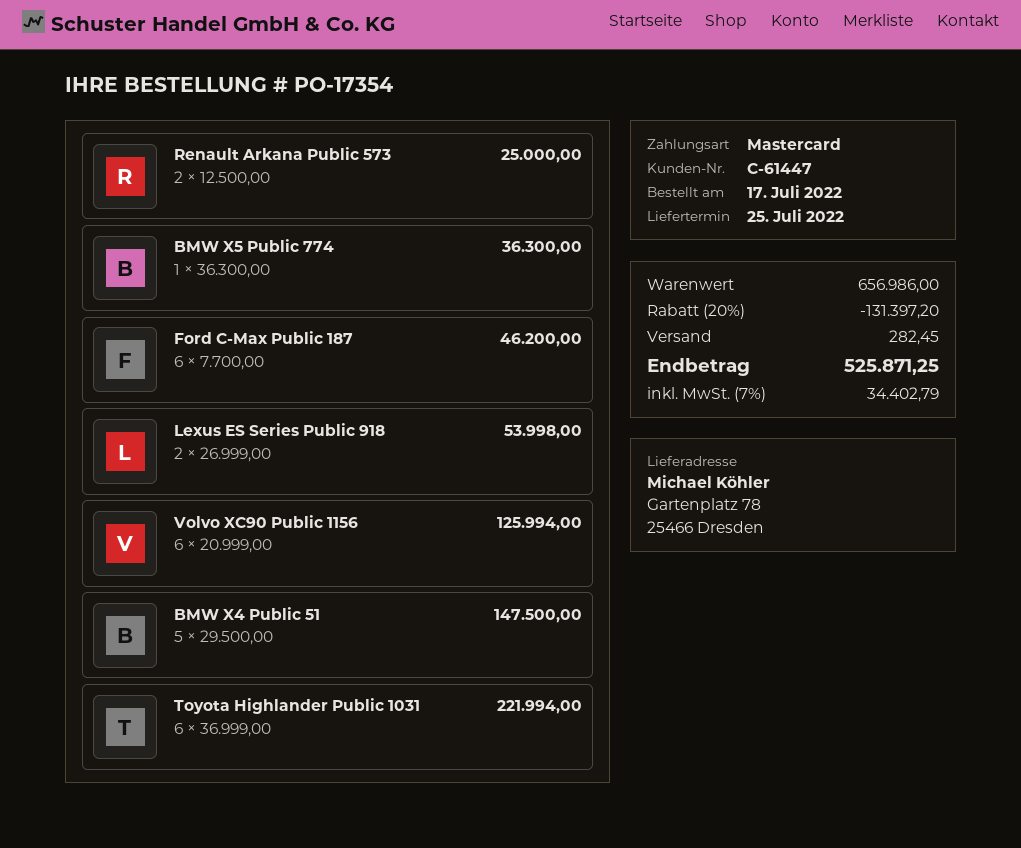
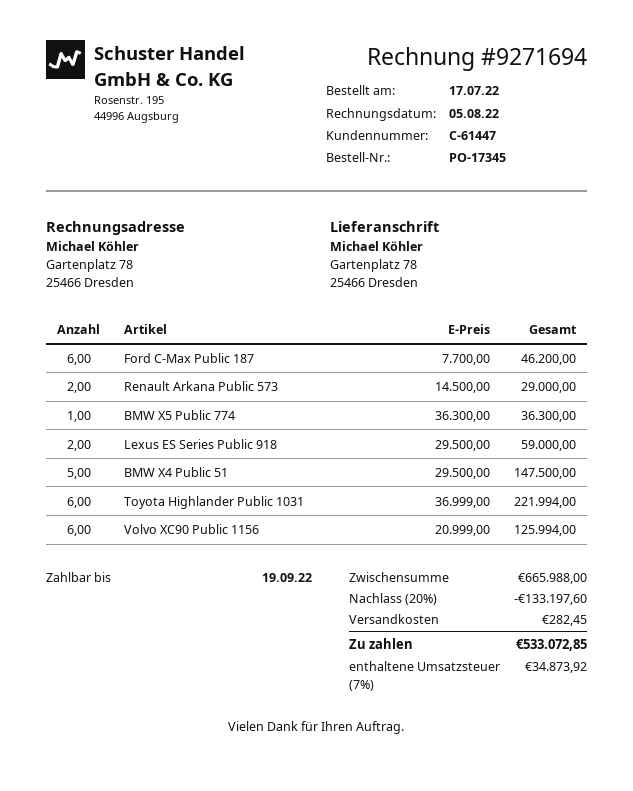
order number: PO-17354 -> PO-17345
Renault Arkana Public 573: 2 x 12500.00 = 25000.00 -> 2 x 14500.00 = 29000.00
Lexus ES Series Public 918: 2 x 26999.00 = 53998.00 -> 2 x 29500.00 = 59000.00
subtotal: 656986.00 -> 665988.00
discount: 20% = 131397.20 -> 20% = 133197.60
tax: 7% = 34402.79 -> 7% = 34873.92
total: 525871.25 -> 533072.85

